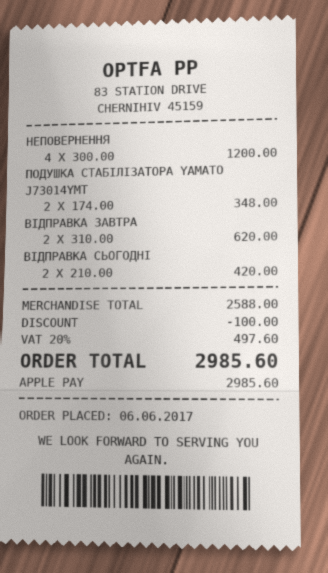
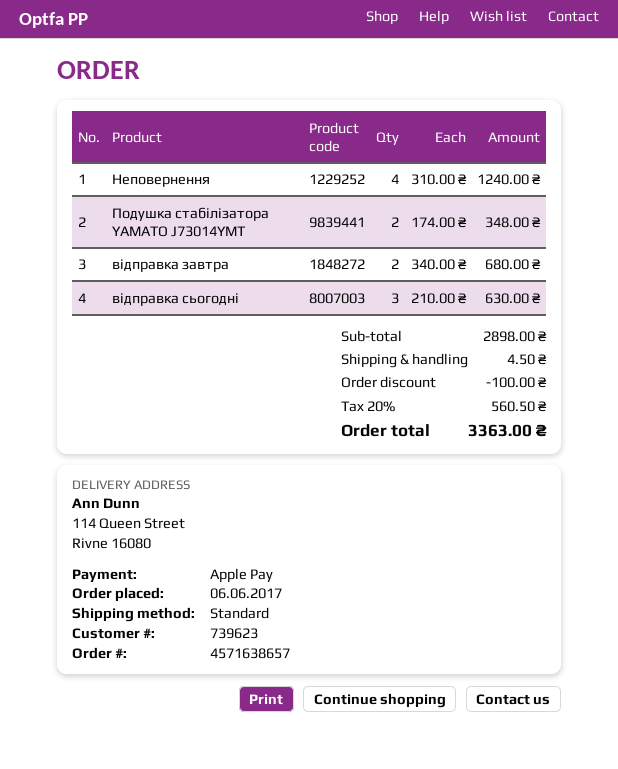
НЕПОВЕРНЕННЯ: 4 x 300.00 = 1200.00 -> 4 x 310.00 = 1240.00
ВІДПРАВКА ЗАВТРА: 2 x 310.00 = 620.00 -> 2 x 340.00 = 680.00
ВІДПРАВКА СЬОГОДНІ: 2 x 210.00 = 420.00 -> 3 x 210.00 = 630.00
subtotal: 2588.00 -> 2898.00
shipping: none -> 4.50
tax: 20% = 497.60 -> 20% = 560.50
total: 2985.60 -> 3363.00

